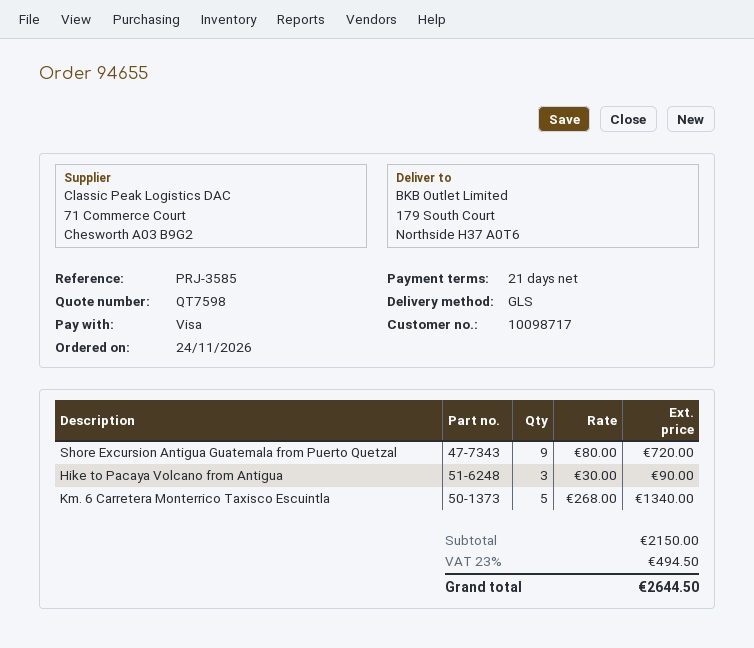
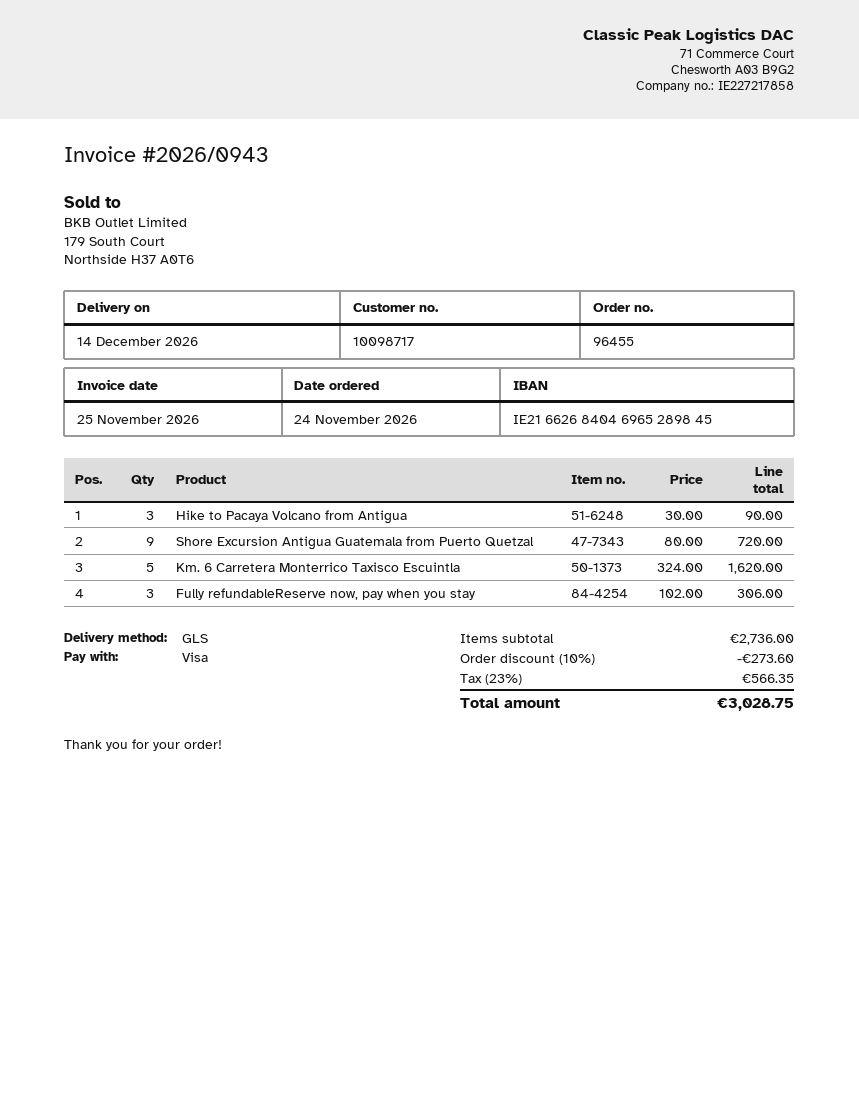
order number: 94655 -> 96455
Km. 6 Carretera Monterrico Taxisco Escuintla: 5 x 268.00 = 1340.00 -> 5 x 324.00 = 1620.00
Fully refundableReserve now, pay when you stay: none -> 3 x 102.00 = 306.00
subtotal: 2150.00 -> 2736.00
discount: none -> 10% = 273.60
tax: 23% = 494.50 -> 23% = 566.35
total: 2644.50 -> 3028.75

